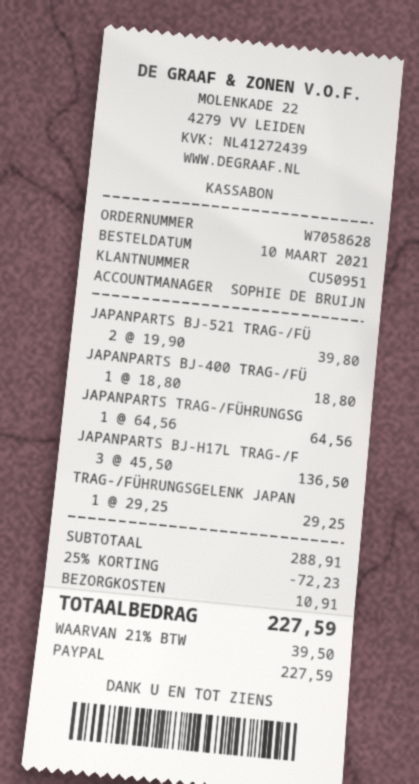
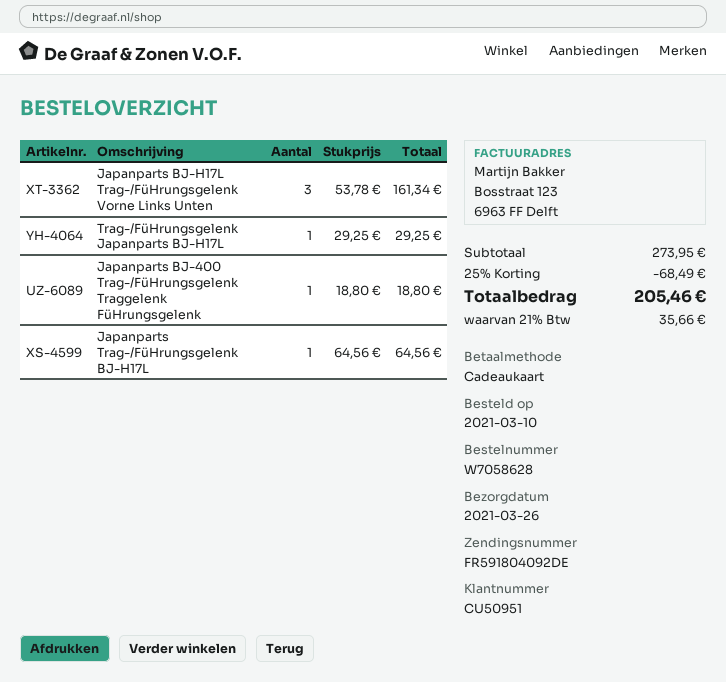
payment method: PayPal -> gift card
JAPANPARTS BJ-521 TRAG-/FÜ: 2 x 19.90 = 39.80 -> none
JAPANPARTS BJ-H17L TRAG-/F: 3 x 45.50 = 136.50 -> 3 x 53.78 = 161.34
subtotal: 288.91 -> 273.95
discount: 25% = 72.23 -> 25% = 68.49
shipping: 10.91 -> none
tax: 21% = 39.50 -> 21% = 35.66
total: 227.59 -> 205.46

